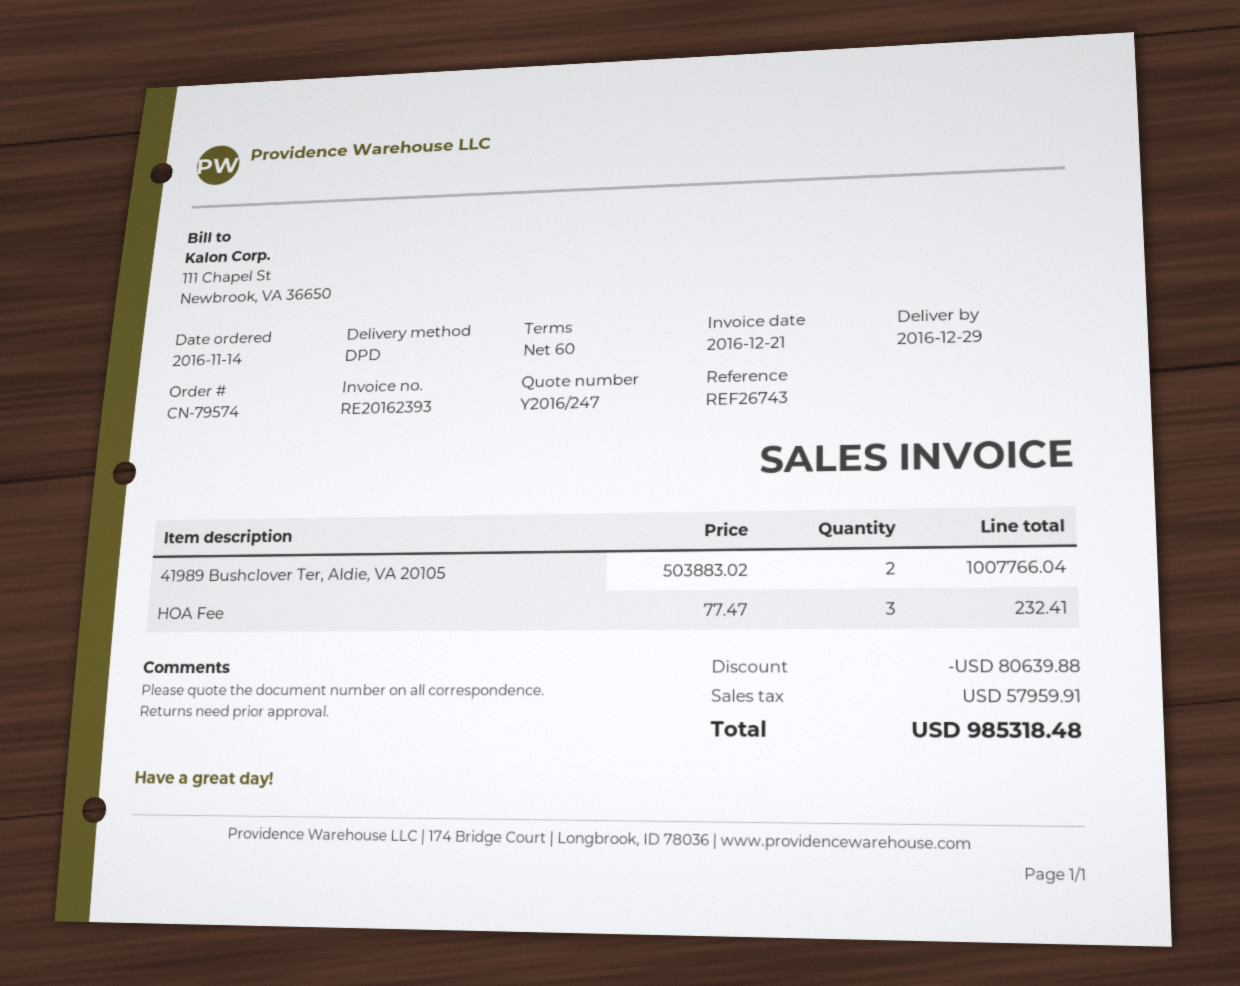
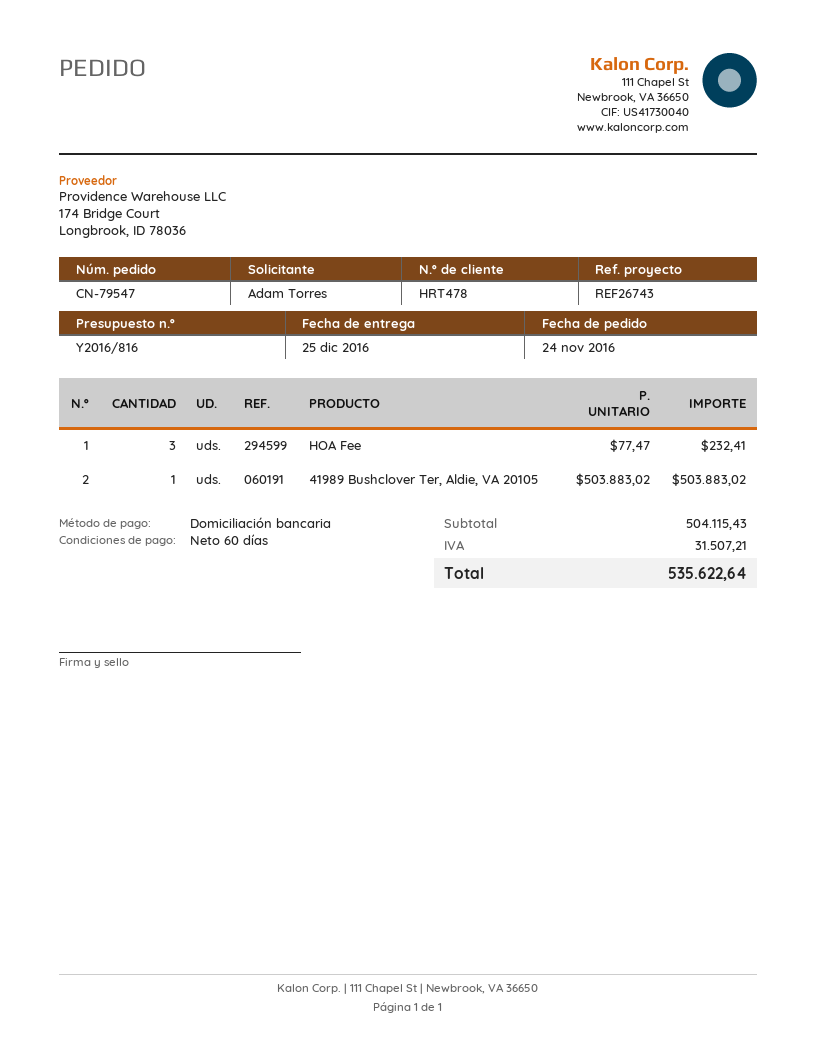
quote number: Y2016/247 -> Y2016/816
order number: CN-79574 -> CN-79547
order date: 2016-11-14 -> 2016-11-24
delivery date: 2016-12-29 -> 2016-12-25
41989 Bushclover Ter, Aldie, VA 20105: 2 x 503883.02 = 1007766.04 -> 1 x 503883.02 = 503883.02
discount: 80639.88 -> none
tax: 57959.91 -> 31507.21
total: 985318.48 -> 535622.64

